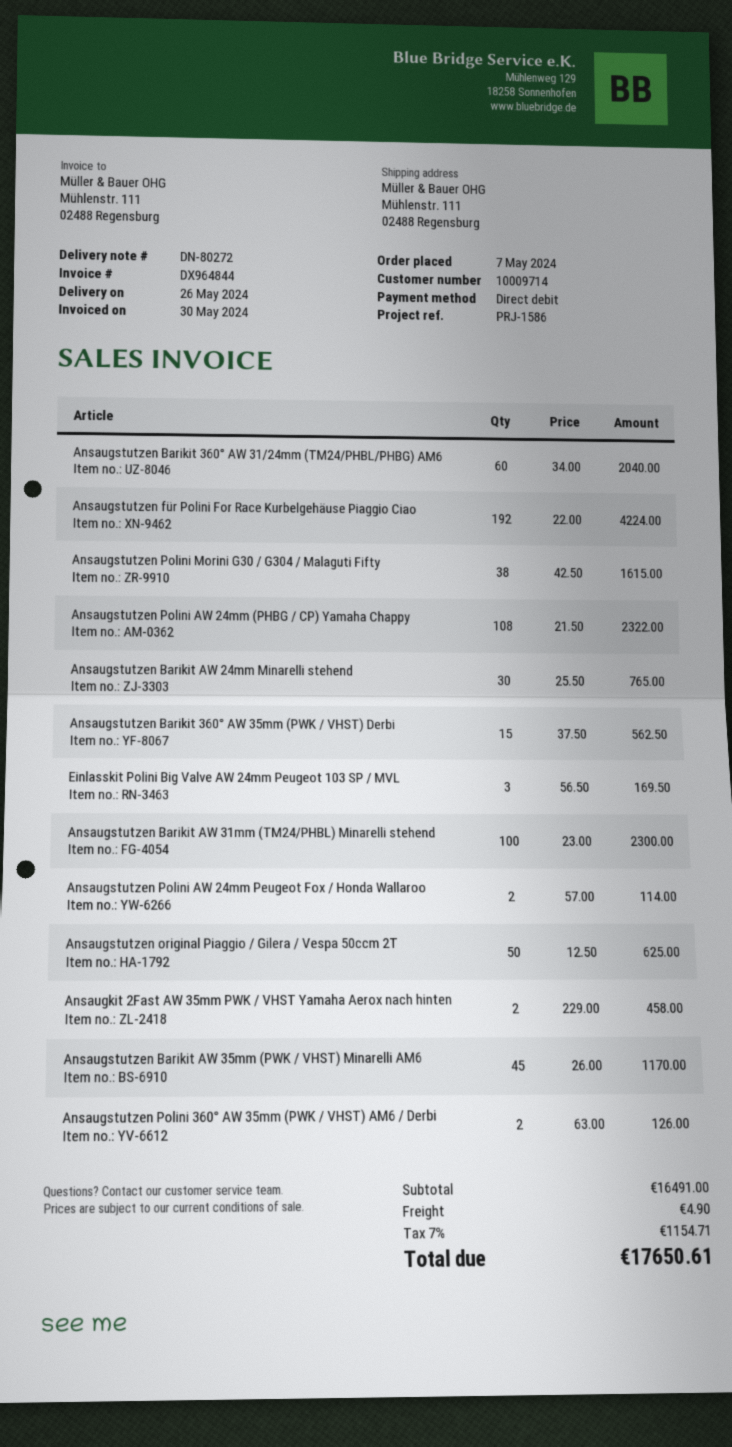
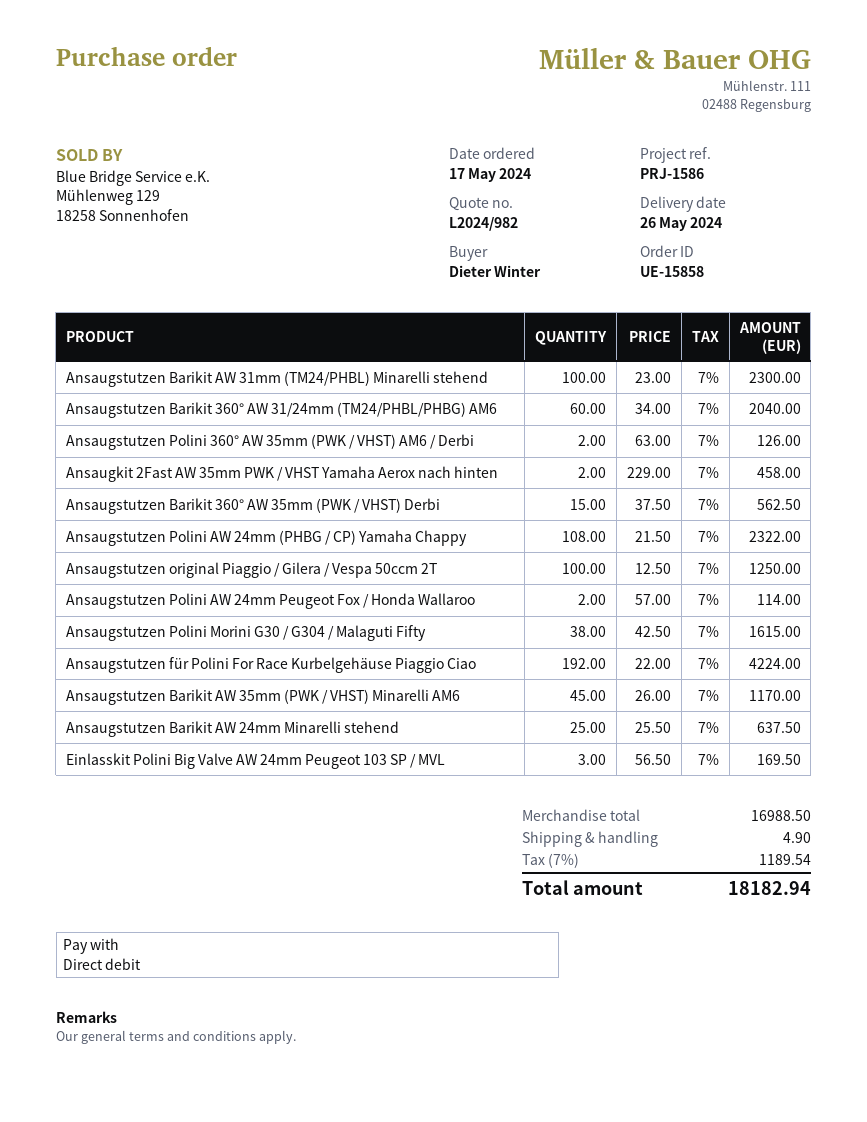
order date: 2024-05-07 -> 2024-05-17
Ansaugstutzen Barikit AW 24mm Minarelli stehend: 30 x 25.50 = 765.00 -> 25 x 25.50 = 637.50
Ansaugstutzen original Piaggio / Gilera / Vespa 50ccm 2T: 50 x 12.50 = 625.00 -> 100 x 12.50 = 1250.00
subtotal: 16491.00 -> 16988.50
tax: 7% = 1154.71 -> 7% = 1189.54
total: 17650.61 -> 18182.94

